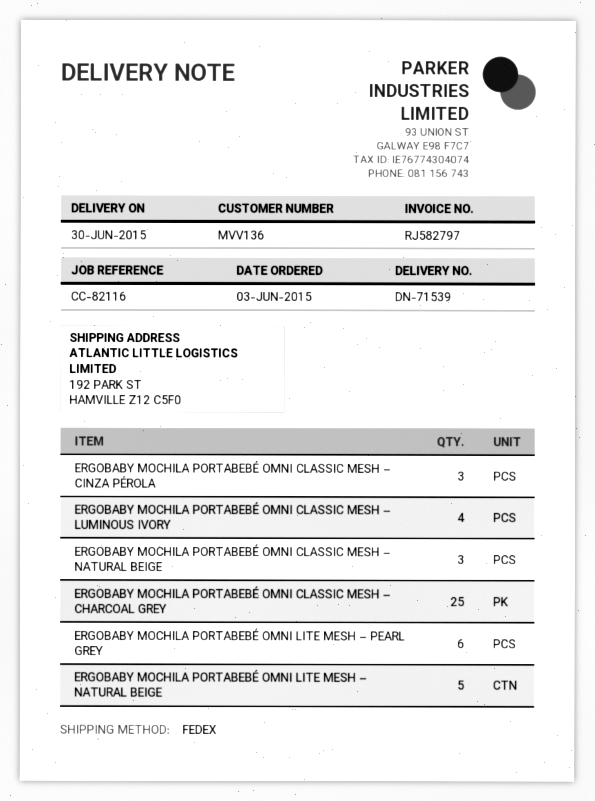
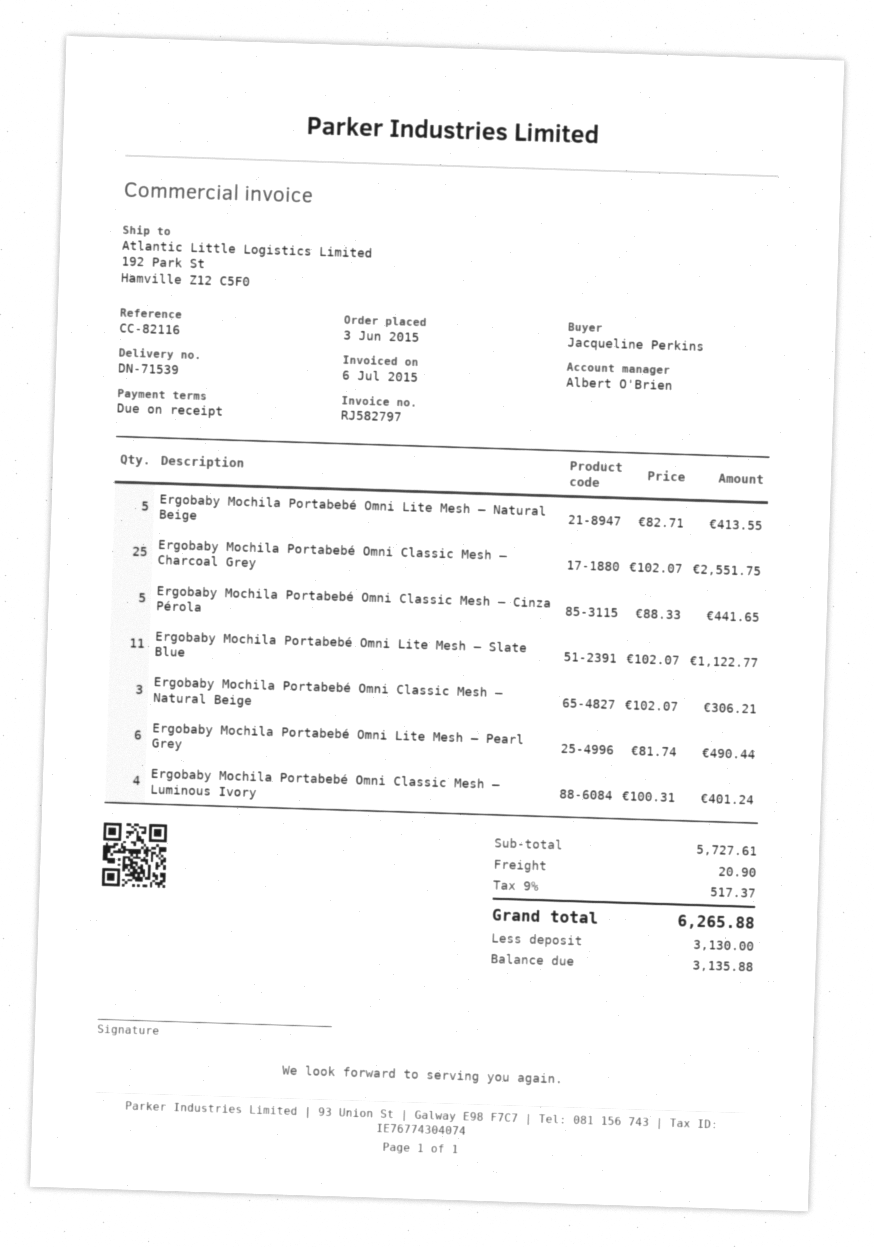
ERGOBABY MOCHILA PORTABEBÉ OMNI CLASSIC MESH – CINZA PÉROLA: 3 -> 5
Ergobaby Mochila Portabebé Omni Lite Mesh – Slate Blue: none -> 11

